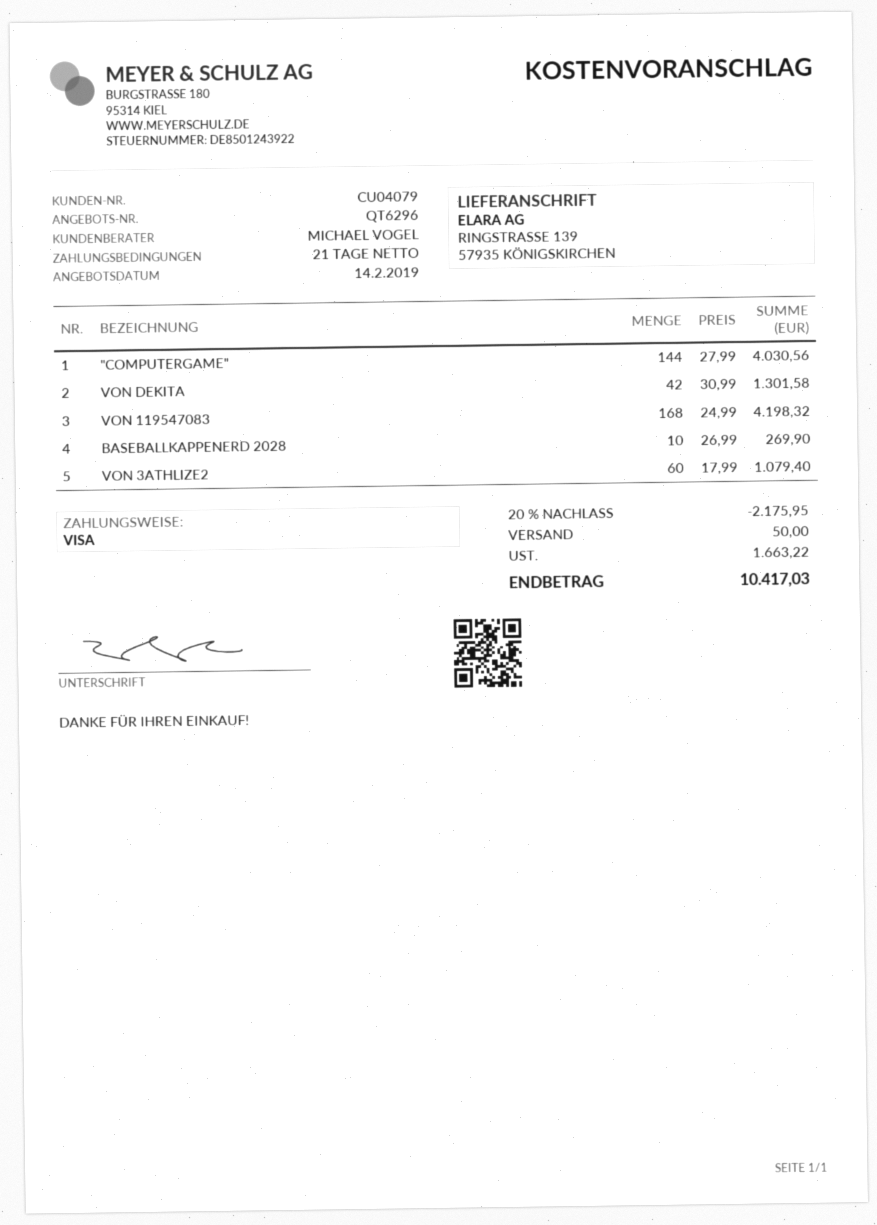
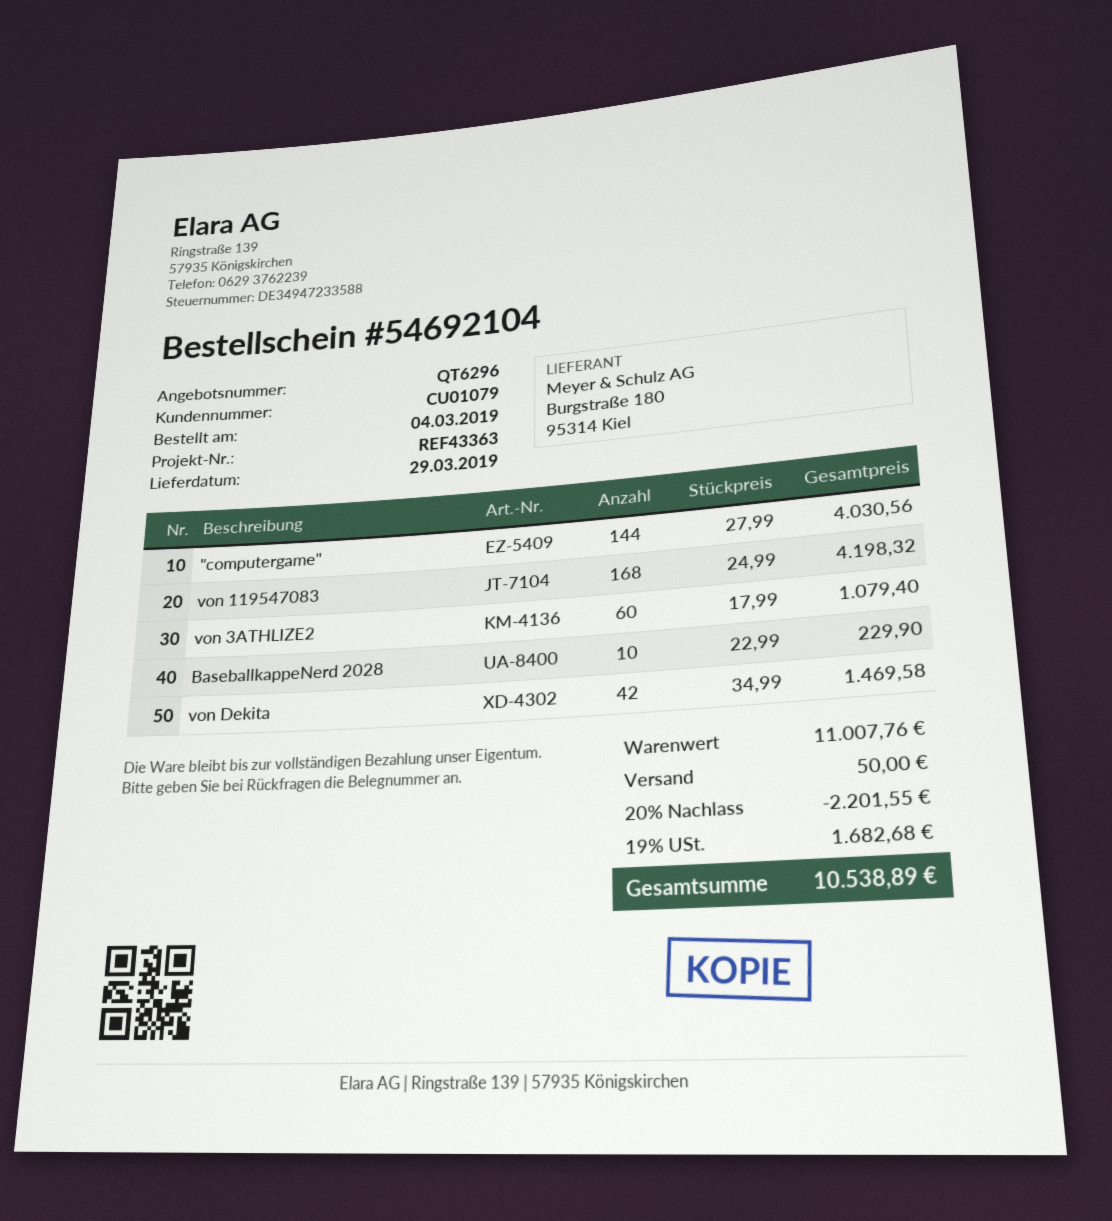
customer number: CU04079 -> CU01079
VON DEKITA: 42 x 30.99 = 1301.58 -> 42 x 34.99 = 1469.58
BASEBALLKAPPENERD 2028: 10 x 26.99 = 269.90 -> 10 x 22.99 = 229.90
discount: 20% = 2175.95 -> 20% = 2201.55
tax: 1663.22 -> 1682.68
total: 10417.03 -> 10538.89

